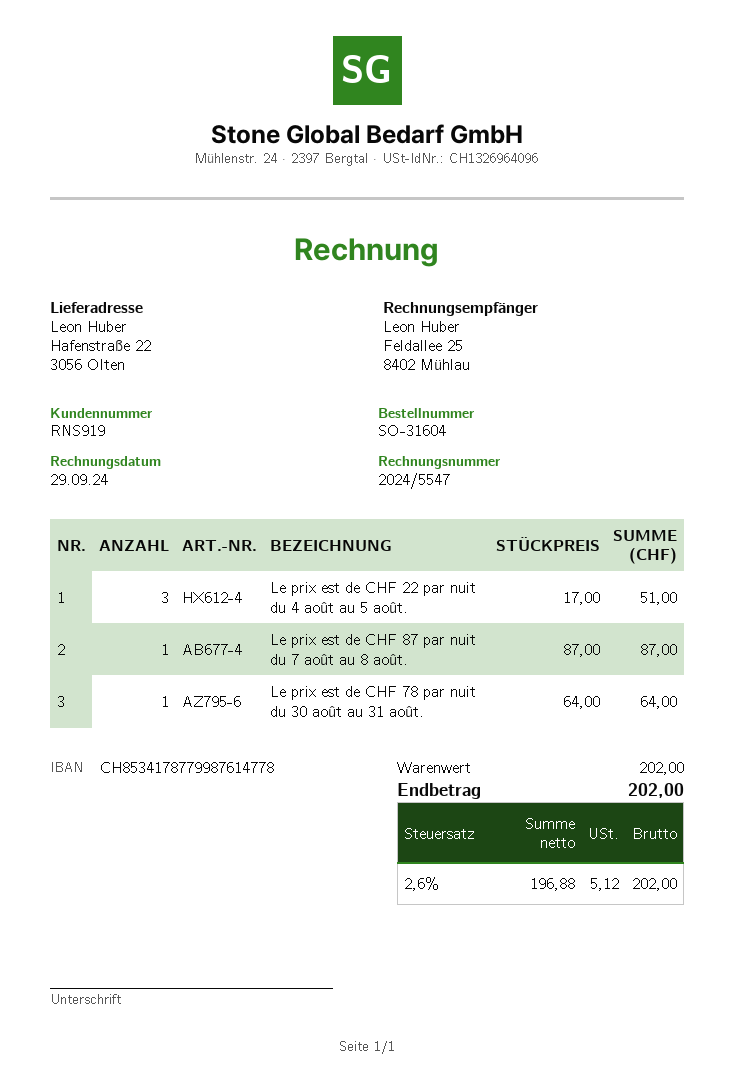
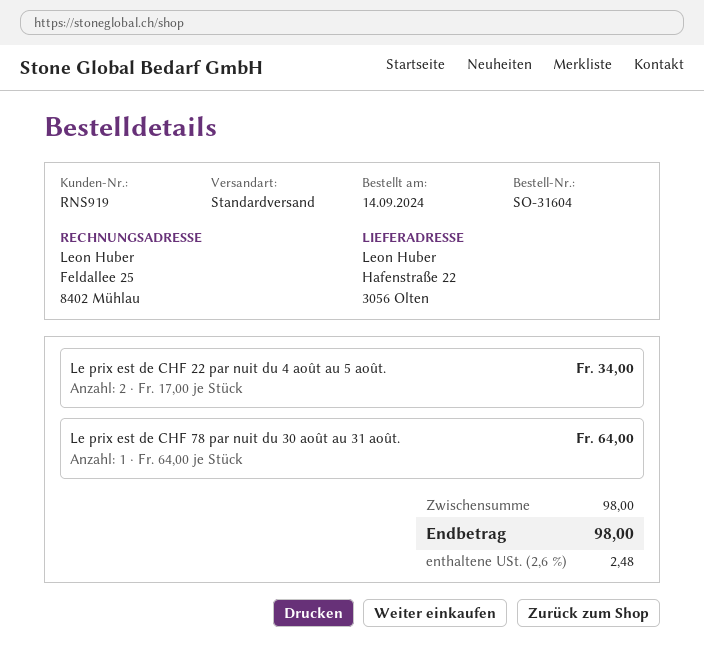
Le prix est de CHF 22 par nuit du 4 août au 5 août.: 3 x 17.00 = 51.00 -> 2 x 17.00 = 34.00
Le prix est de CHF 87 par nuit du 7 août au 8 août.: 1 x 87.00 = 87.00 -> none
subtotal: 202.00 -> 98.00
tax: 2.6% = 5.12 -> 2.6% = 2.48
total: 202.00 -> 98.00

